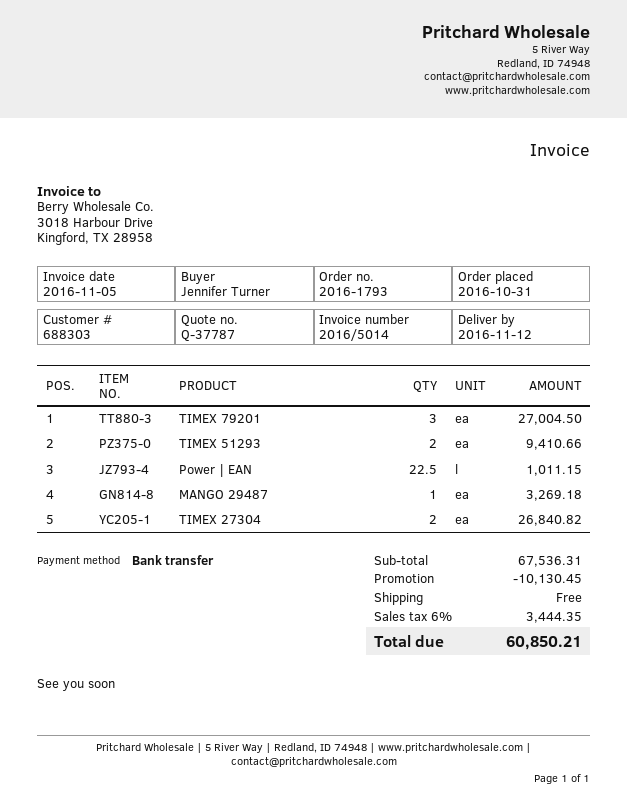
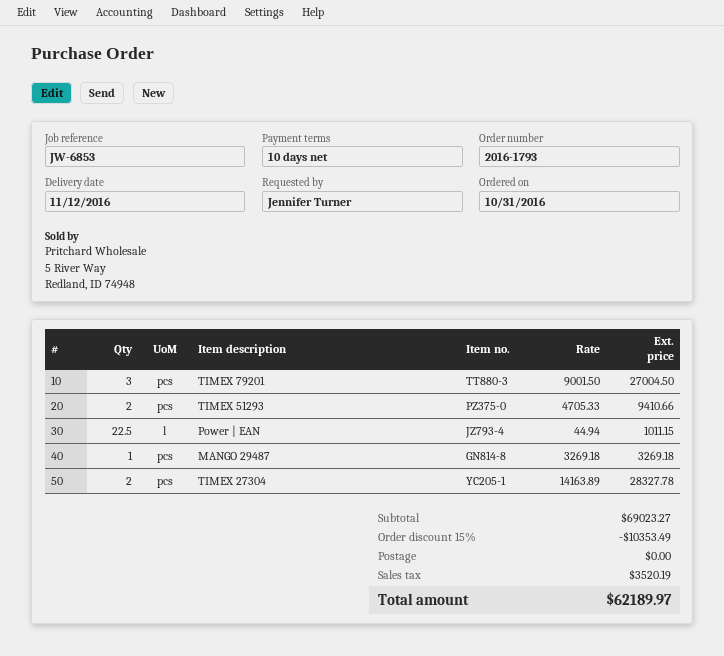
TIMEX 27304: 2 for 26840.82 -> 2 for 28327.78
subtotal: 67536.31 -> 69023.27
discount: 10130.45 -> 10353.49
tax: 3444.35 -> 3520.19
total: 60850.21 -> 62189.97

